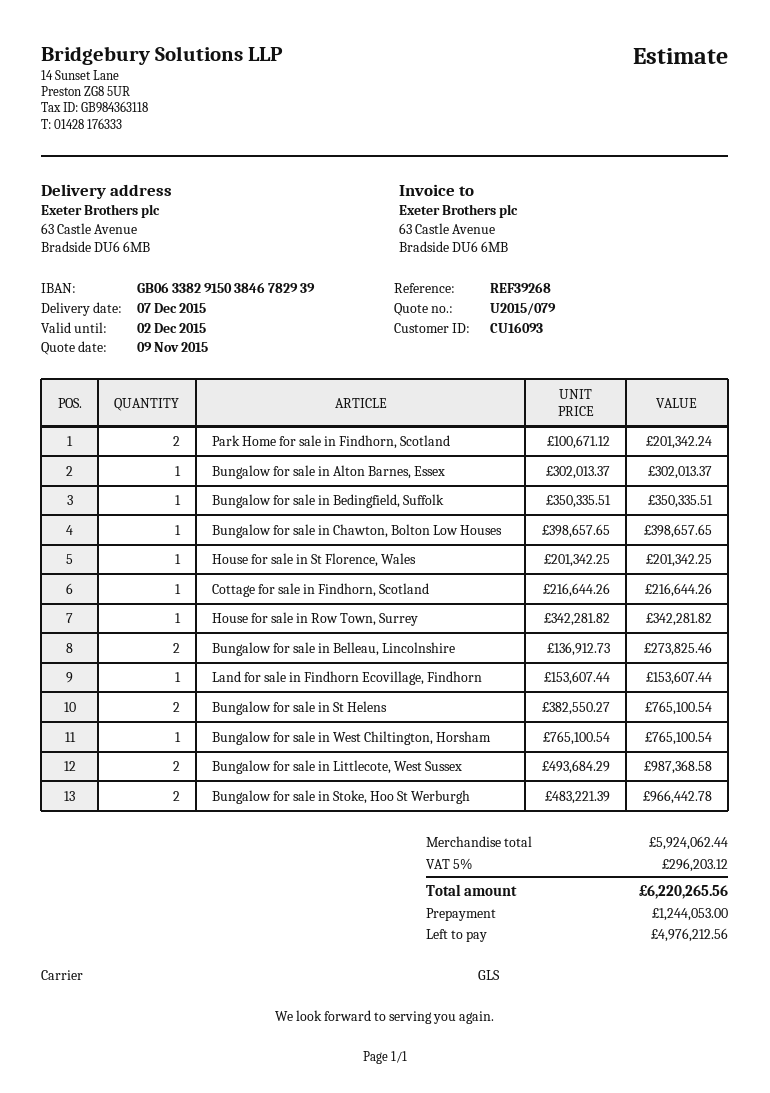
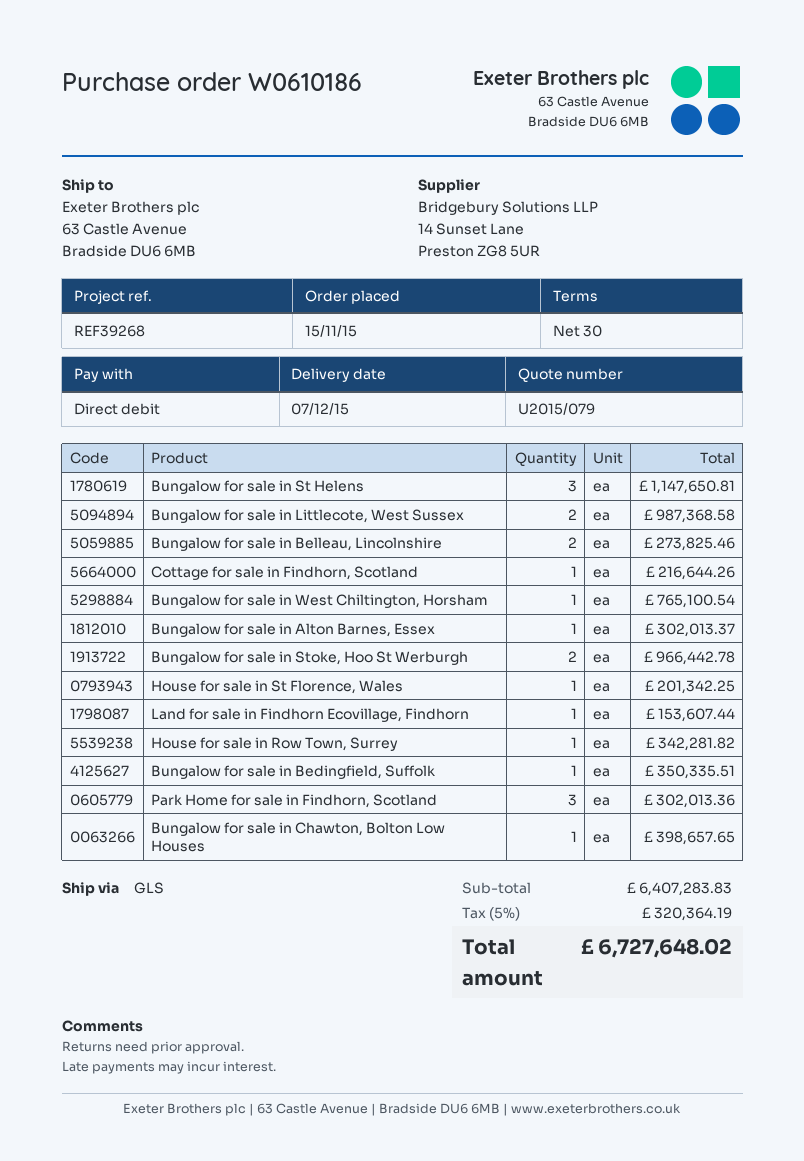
Park Home for sale in Findhorn, Scotland: 2 for 201342.24 -> 3 for 302013.36
Bungalow for sale in St Helens: 2 for 765100.54 -> 3 for 1147650.81
subtotal: 5924062.44 -> 6407283.83
tax: 5% = 296203.12 -> 5% = 320364.19
total: 6220265.56 -> 6727648.02

